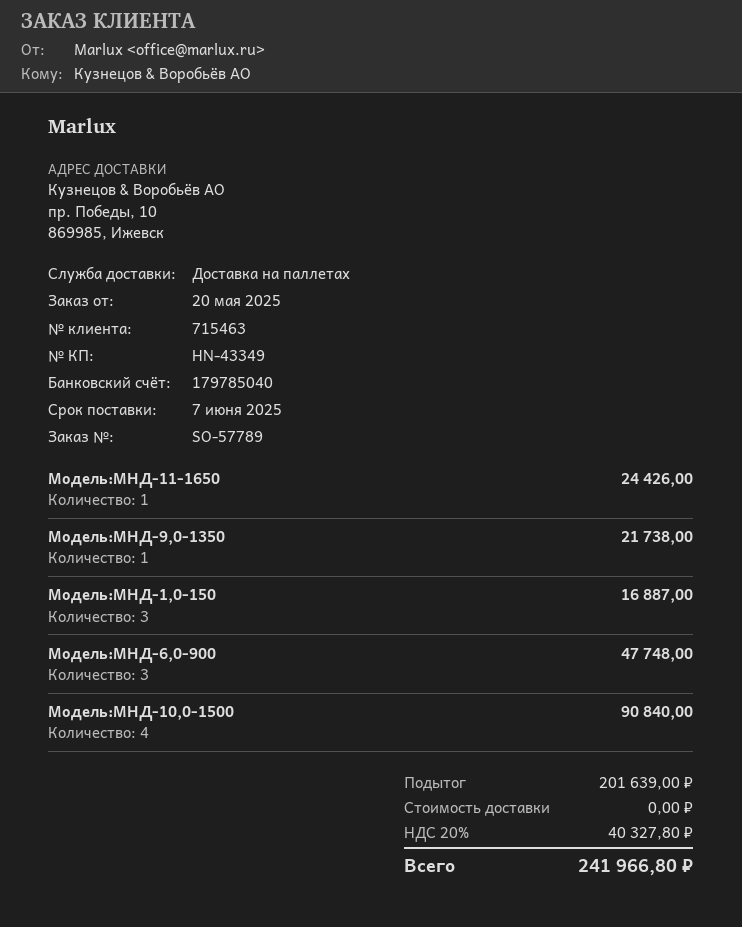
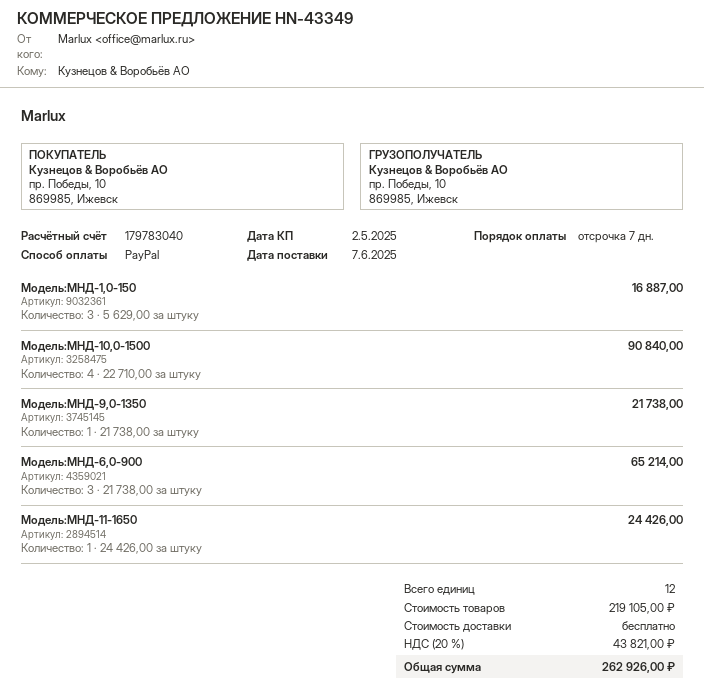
bank account: 179785040 -> 179783040
Модель:МНД-6,0-900: 3 for 47748.00 -> 3 for 65214.00
subtotal: 201639.00 -> 219105.00
tax: 20% = 40327.80 -> 20% = 43821.00
total: 241966.80 -> 262926.00

